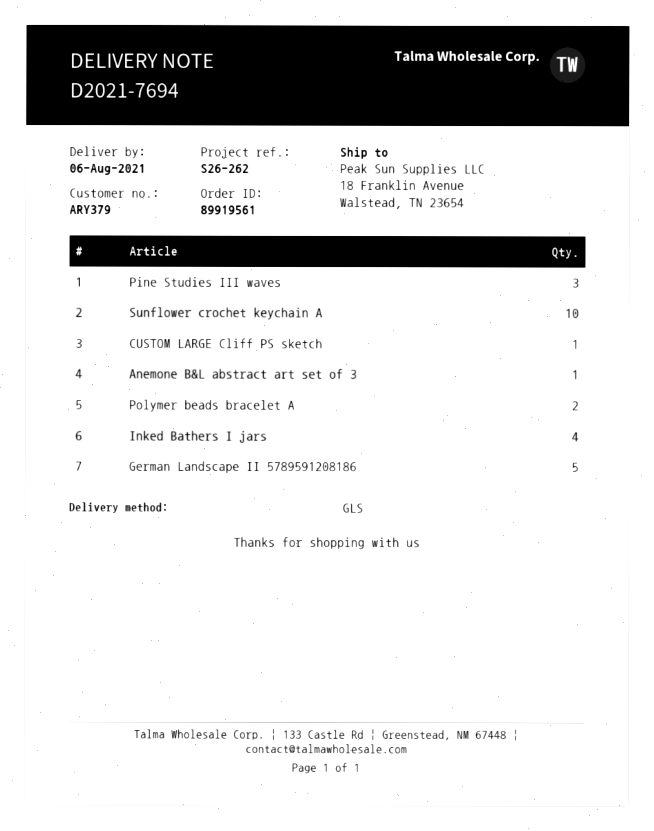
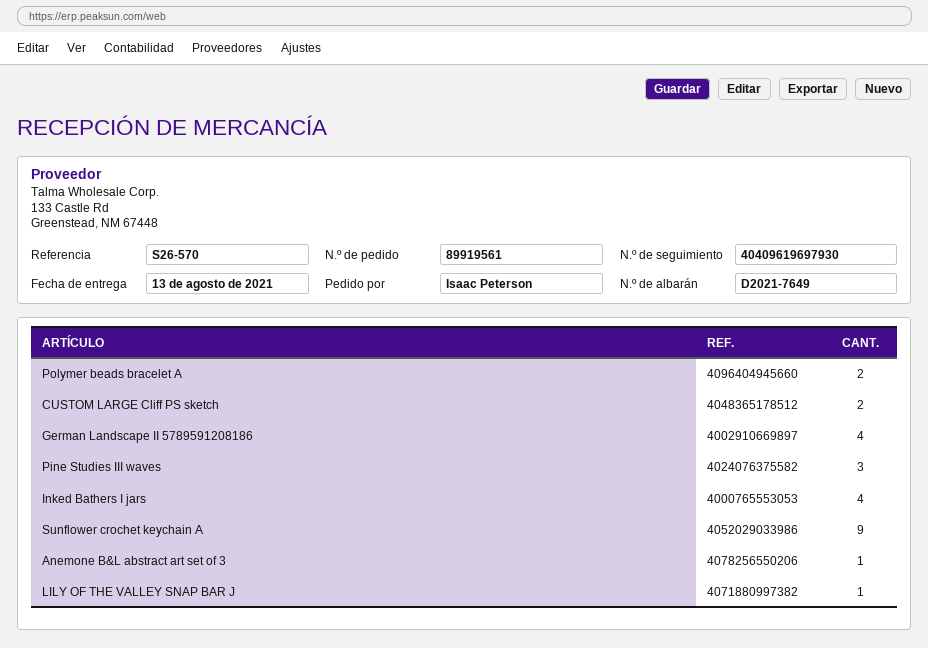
delivery note number: D2021-7694 -> D2021-7649
delivery date: 2021-08-06 -> 2021-08-13
reference: S26-262 -> S26-570
Sunflower crochet keychain A: 10 -> 9
CUSTOM LARGE Cliff PS sketch: 1 -> 2
German Landscape II 5789591208186: 5 -> 4
LILY OF THE VALLEY SNAP BAR J: none -> 1

